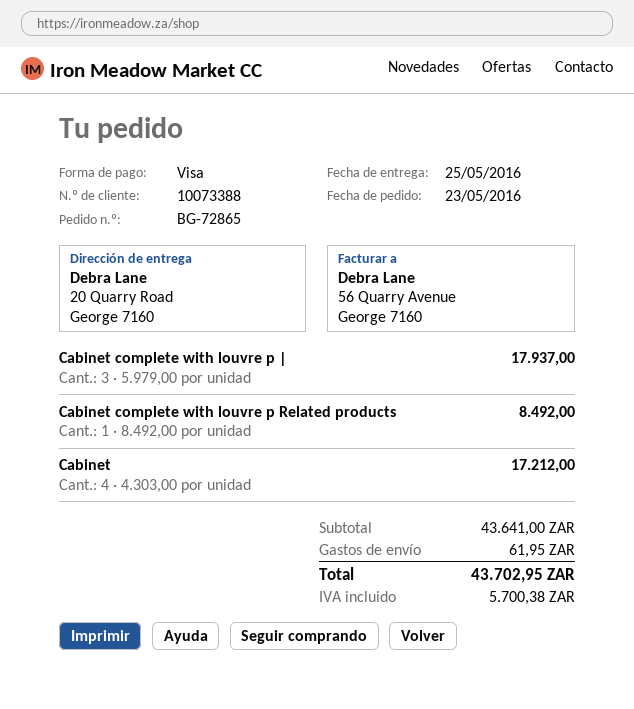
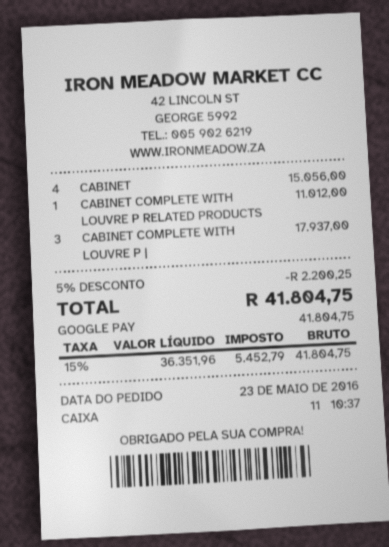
payment method: Visa -> Google Pay
Cabinet complete with louvre p Related products: 1 for 8492.00 -> 1 for 11012.00
Cabinet: 4 for 17212.00 -> 4 for 15056.00
discount: none -> 5% = 2200.25
shipping: 61.95 -> none
tax: 5700.38 -> 5452.79
total: 43702.95 -> 41804.75

